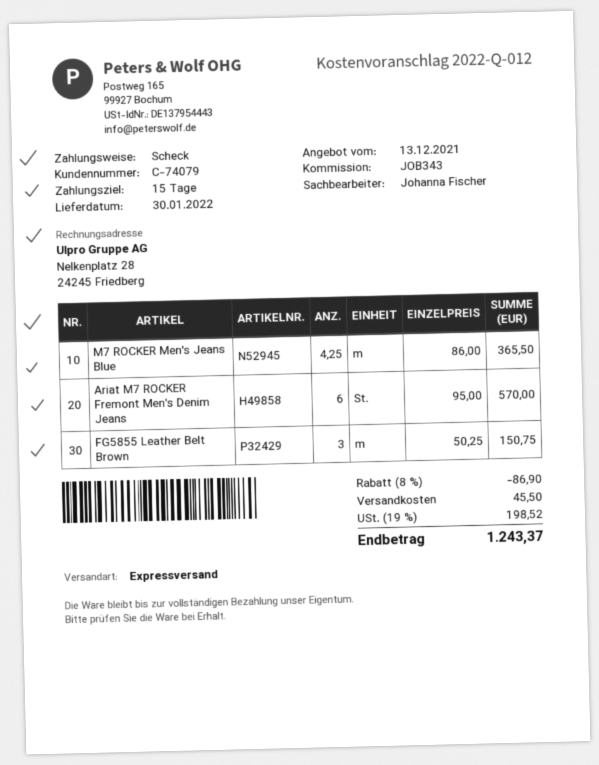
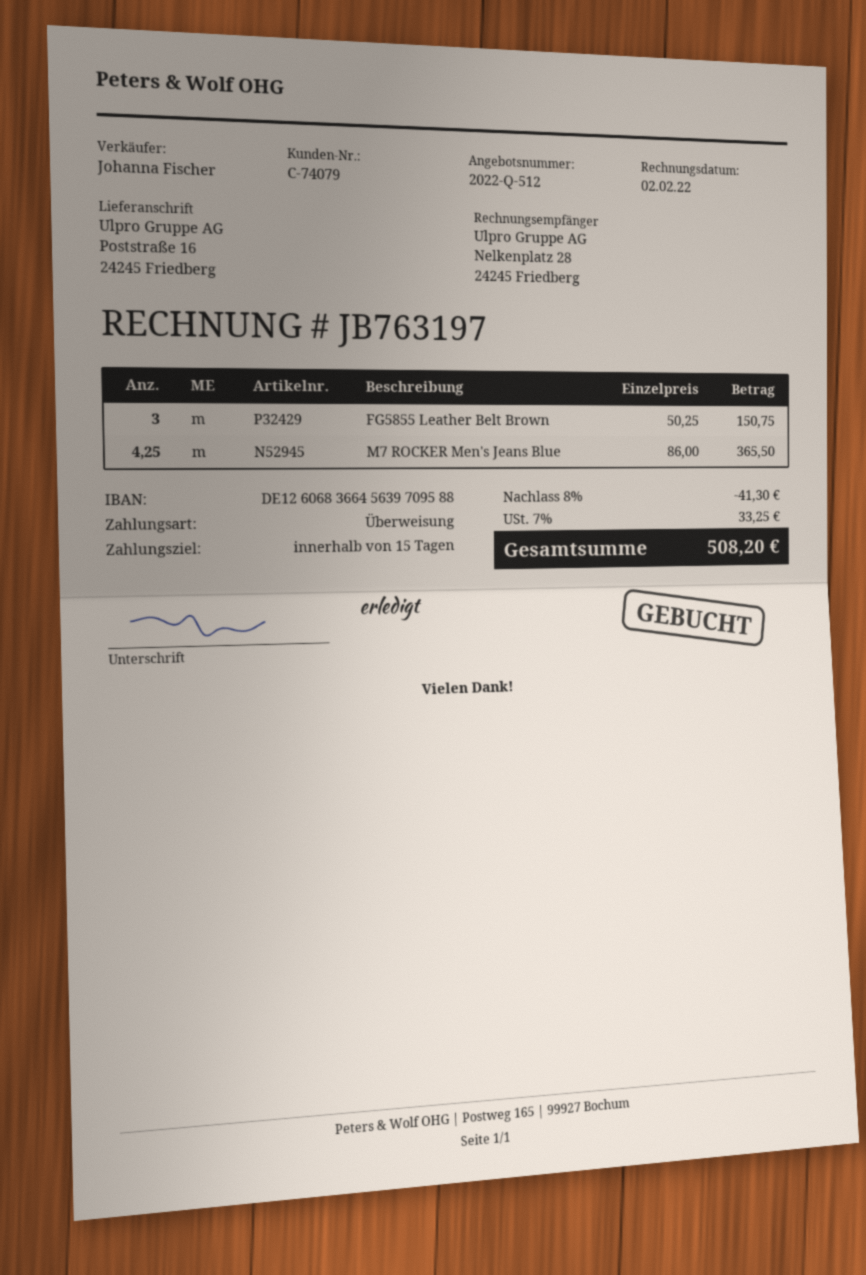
quote number: 2022-Q-012 -> 2022-Q-512
payment method: cheque -> bank transfer
Ariat M7 ROCKER Fremont Men's Denim Jeans: 6 x 95.00 = 570.00 -> none
discount: 8% = 86.90 -> 8% = 41.30
shipping: 45.50 -> none
tax: 19% = 198.52 -> 7% = 33.25
total: 1243.37 -> 508.20

